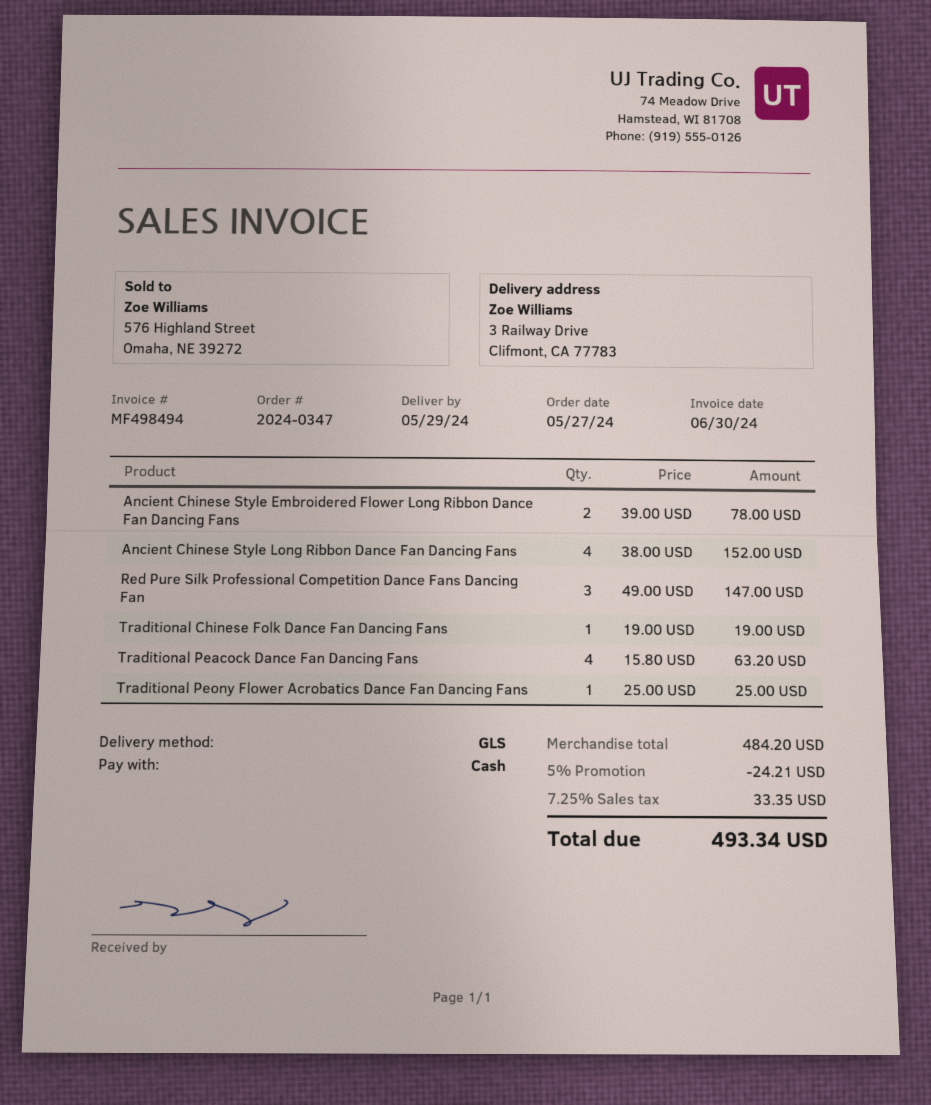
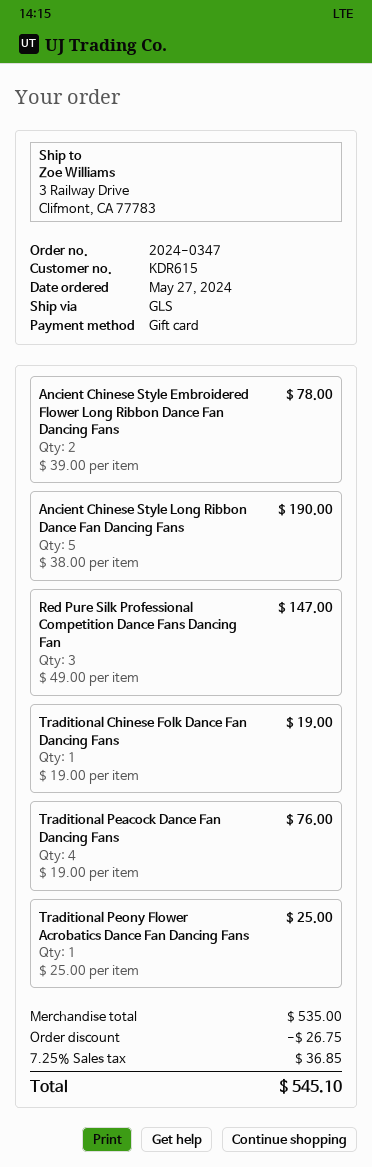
payment method: cash -> gift card
Ancient Chinese Style Long Ribbon Dance Fan Dancing Fans: 4 x 38.00 = 152.00 -> 5 x 38.00 = 190.00
Traditional Peacock Dance Fan Dancing Fans: 4 x 15.80 = 63.20 -> 4 x 19.00 = 76.00
subtotal: 484.20 -> 535.00
discount: 24.21 -> 26.75
tax: 7.25% = 33.35 -> 7.25% = 36.85
total: 493.34 -> 545.10

